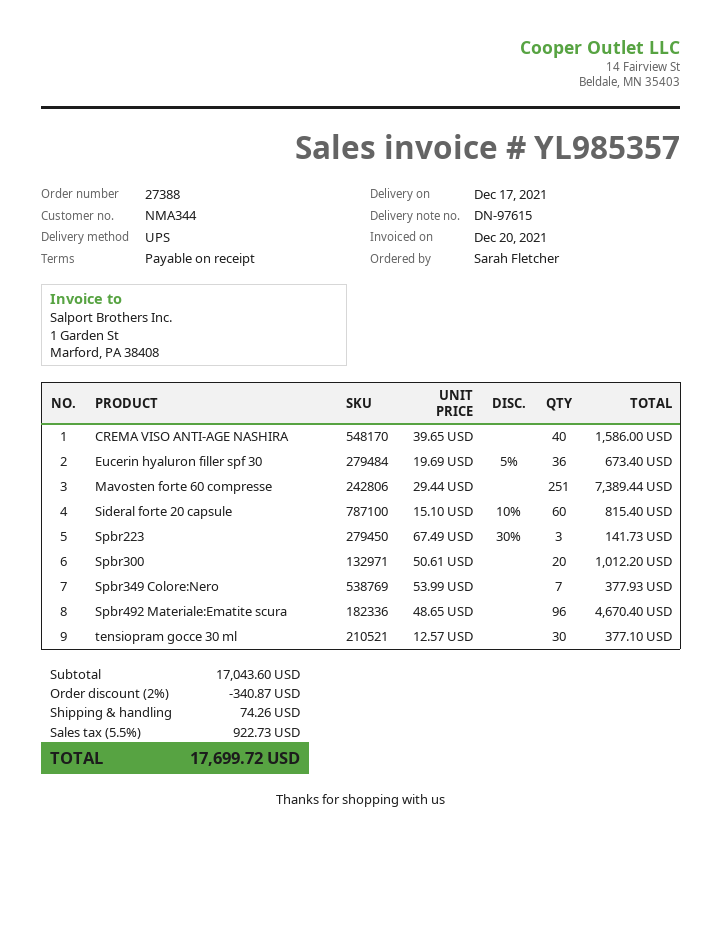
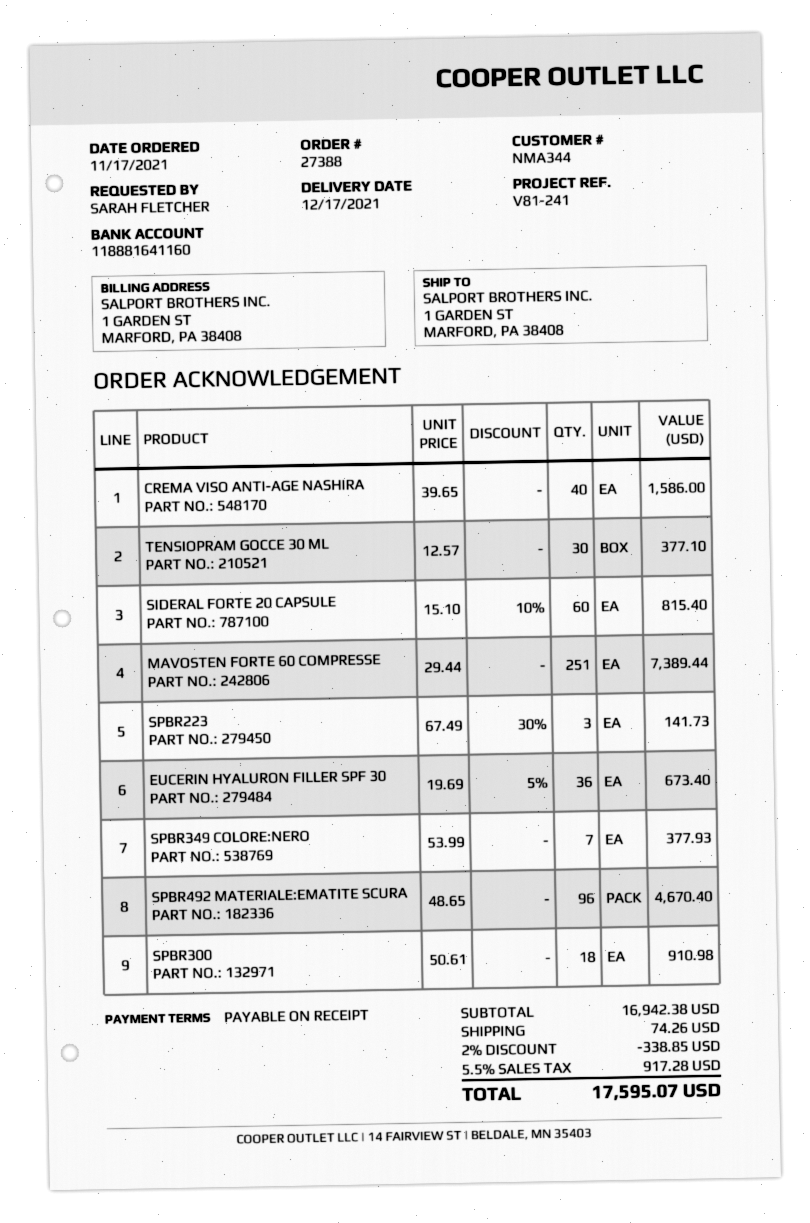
Spbr300: 20 x 50.61 = 1012.20 -> 18 x 50.61 = 910.98
subtotal: 17043.60 -> 16942.38
discount: 2% = 340.87 -> 2% = 338.85
tax: 5.5% = 922.73 -> 5.5% = 917.28
total: 17699.72 -> 17595.07

